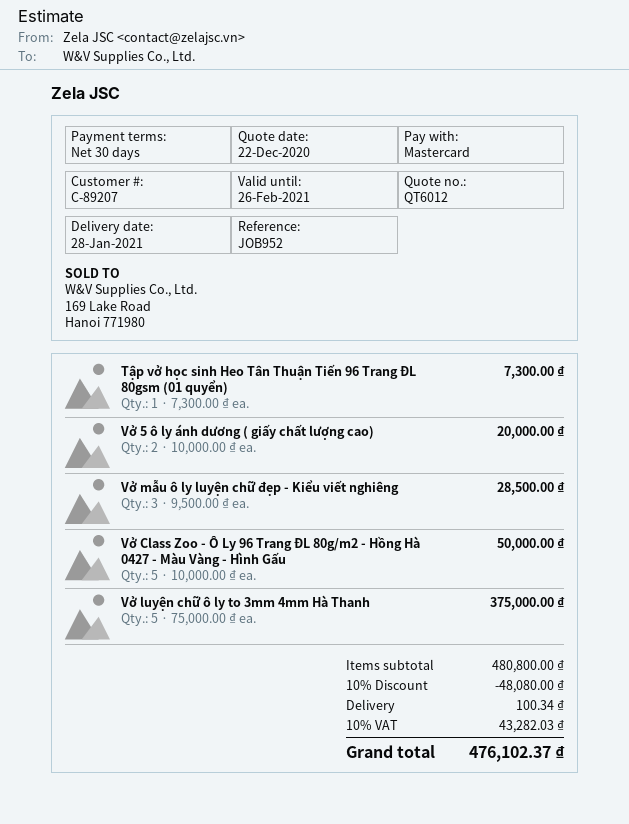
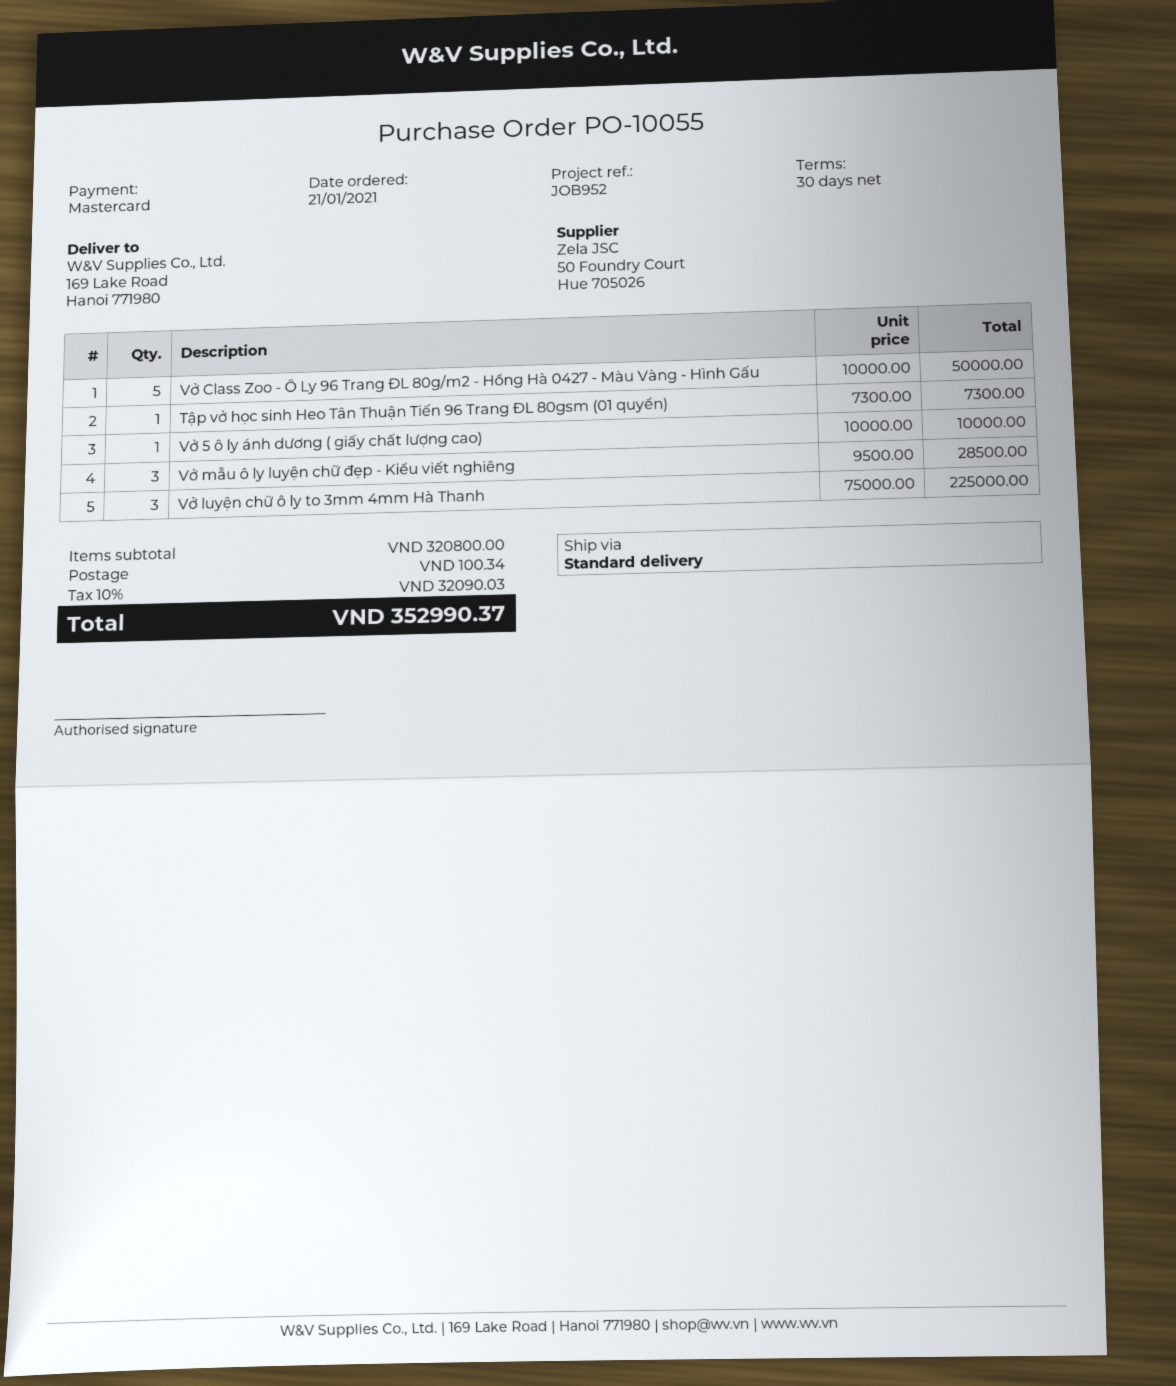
Vở 5 ô ly ánh dương ( giấy chất lượng cao): 2 x 10000.00 = 20000.00 -> 1 x 10000.00 = 10000.00
Vở luyện chữ ô ly to 3mm 4mm Hà Thanh: 5 x 75000.00 = 375000.00 -> 3 x 75000.00 = 225000.00
subtotal: 480800.00 -> 320800.00
discount: 10% = 48080.00 -> none
tax: 10% = 43282.03 -> 10% = 32090.03
total: 476102.37 -> 352990.37

